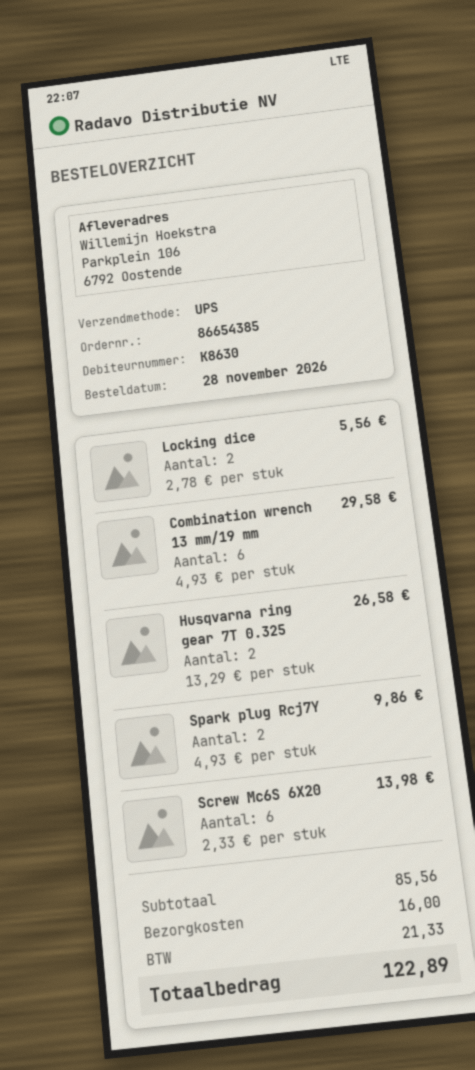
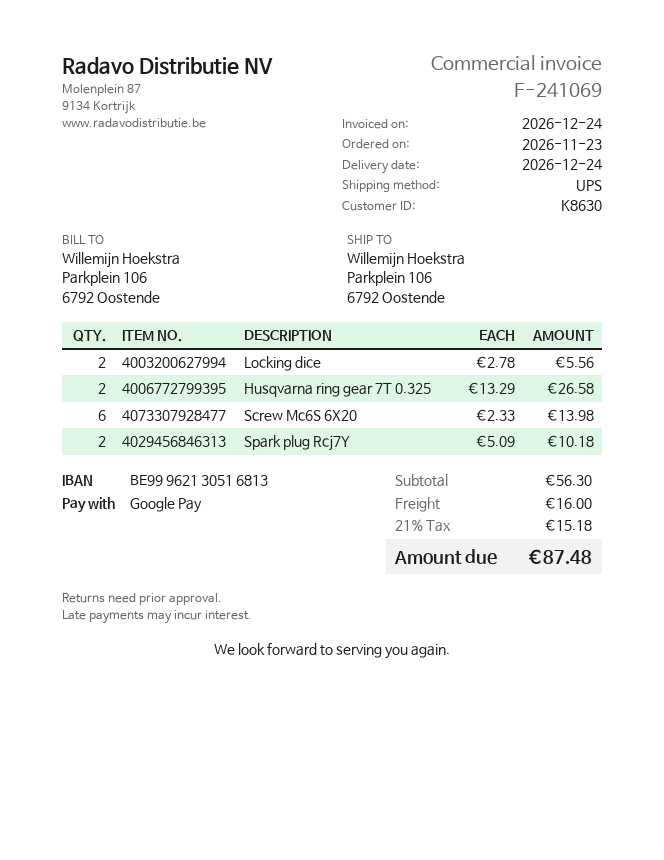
order date: 2026-11-28 -> 2026-11-23
Combination wrench 13 mm/19 mm: 6 x 4.93 = 29.58 -> none
Spark plug Rcj7Y: 2 x 4.93 = 9.86 -> 2 x 5.09 = 10.18
subtotal: 85.56 -> 56.30
tax: 21.33 -> 15.18
total: 122.89 -> 87.48

